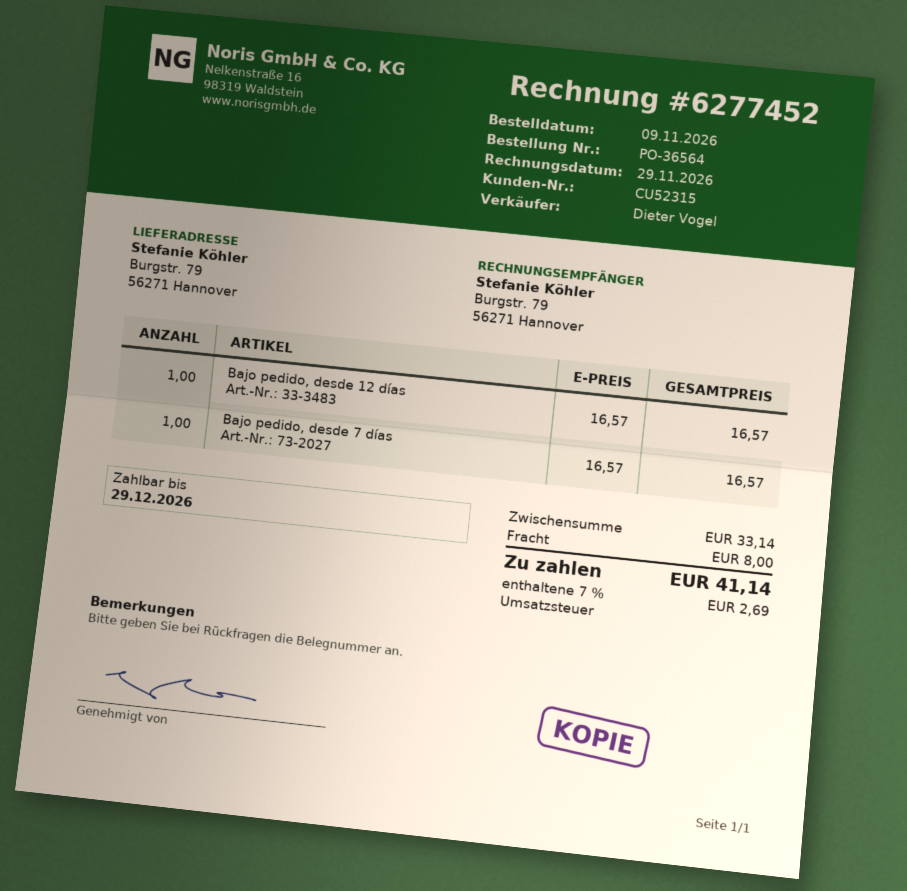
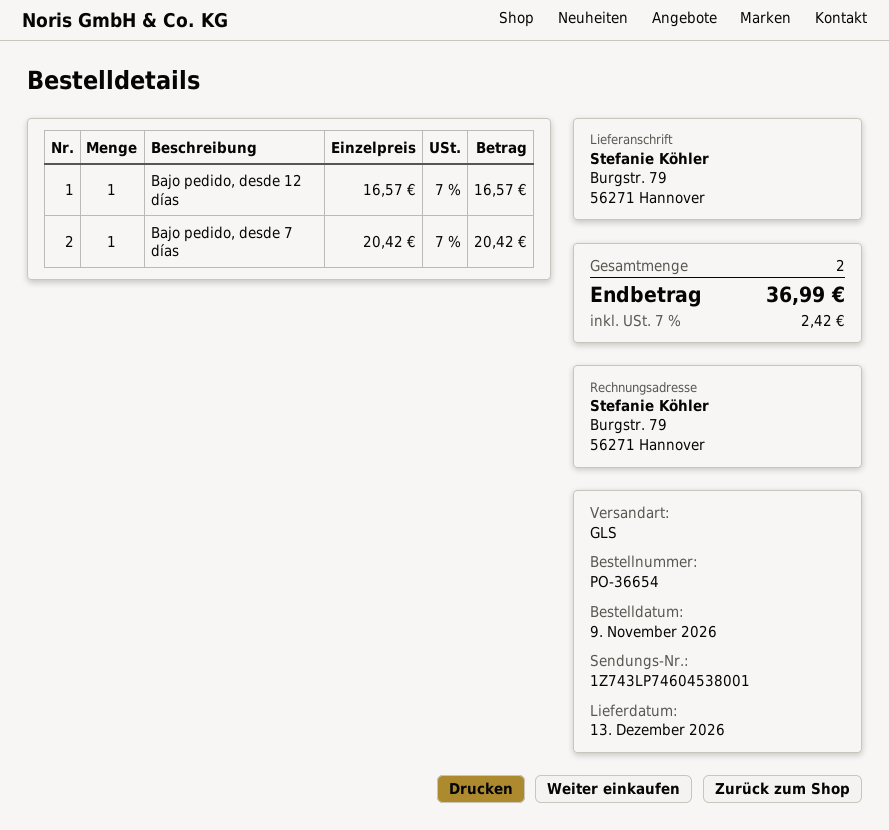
order number: PO-36564 -> PO-36654
Bajo pedido, desde 7 días: 1 x 16.57 = 16.57 -> 1 x 20.42 = 20.42
shipping: 8.00 -> none
tax: 7% = 2.69 -> 7% = 2.42
total: 41.14 -> 36.99

